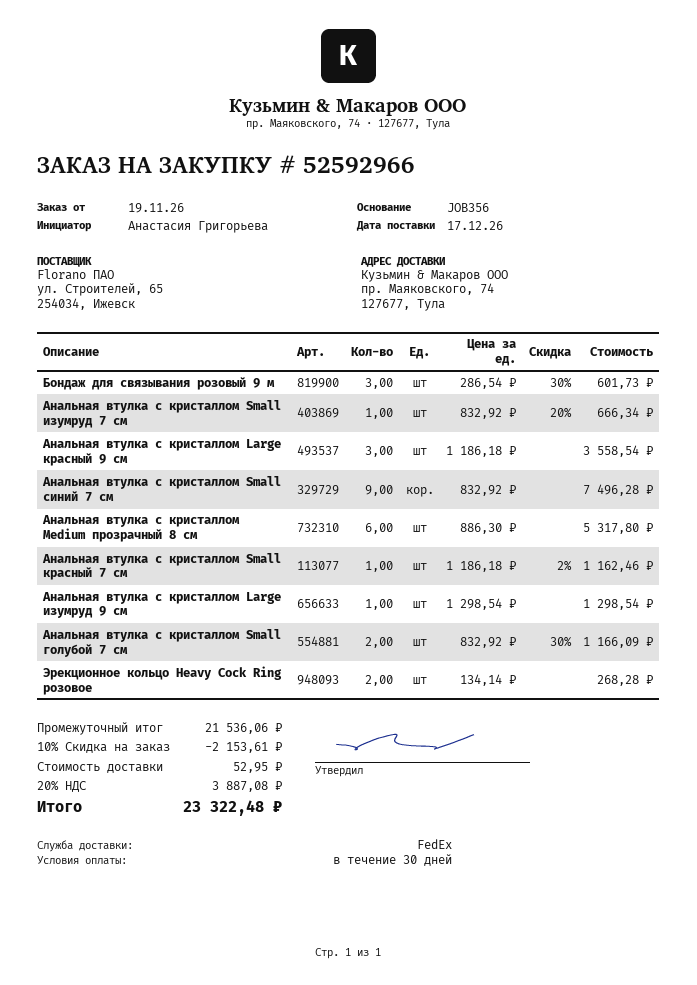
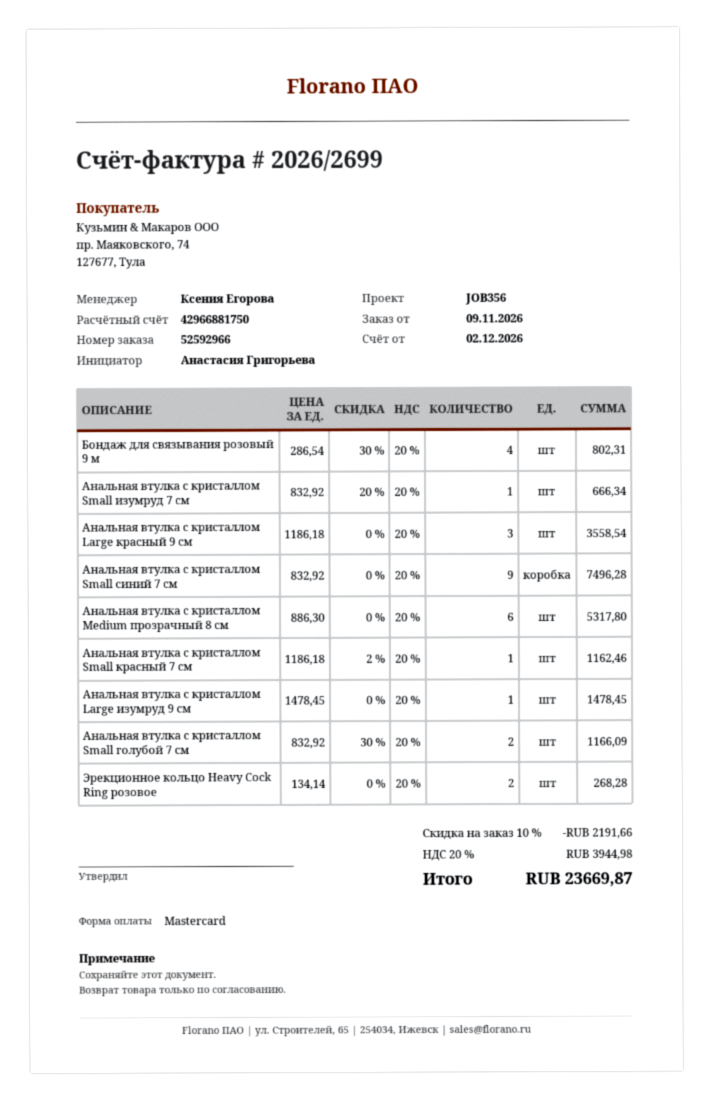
order date: 2026-11-19 -> 2026-11-09
Бондаж для связывания розовый 9 м: 3 x 286.54 - 30% = 601.73 -> 4 x 286.54 - 30% = 802.31
Анальная втулка с кристаллом Large изумруд 9 см: 1 x 1298.54 = 1298.54 -> 1 x 1478.45 = 1478.45
discount: 10% = 2153.61 -> 10% = 2191.66
shipping: 52.95 -> none
tax: 20% = 3887.08 -> 20% = 3944.98
total: 23322.48 -> 23669.87

